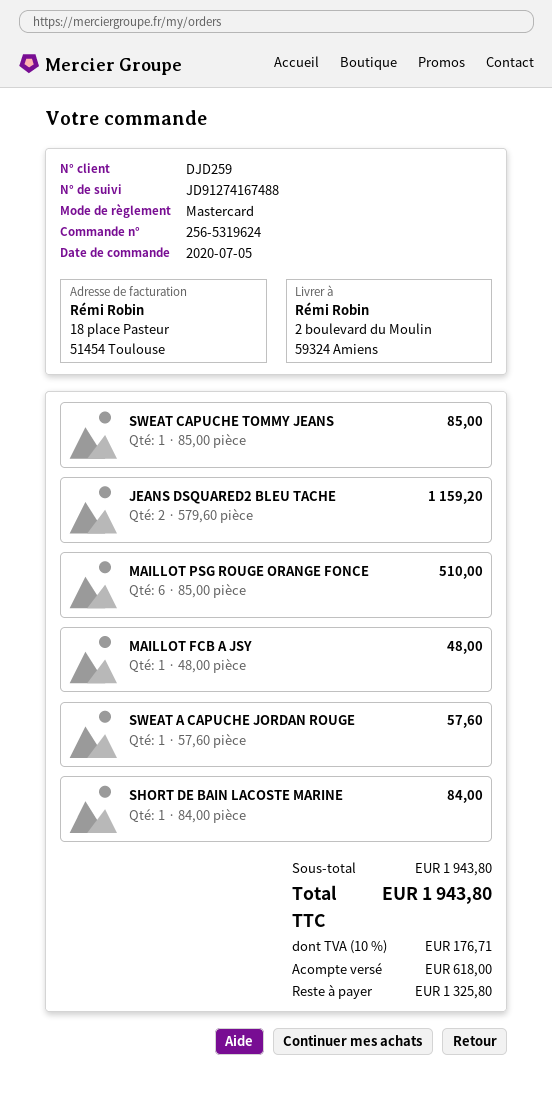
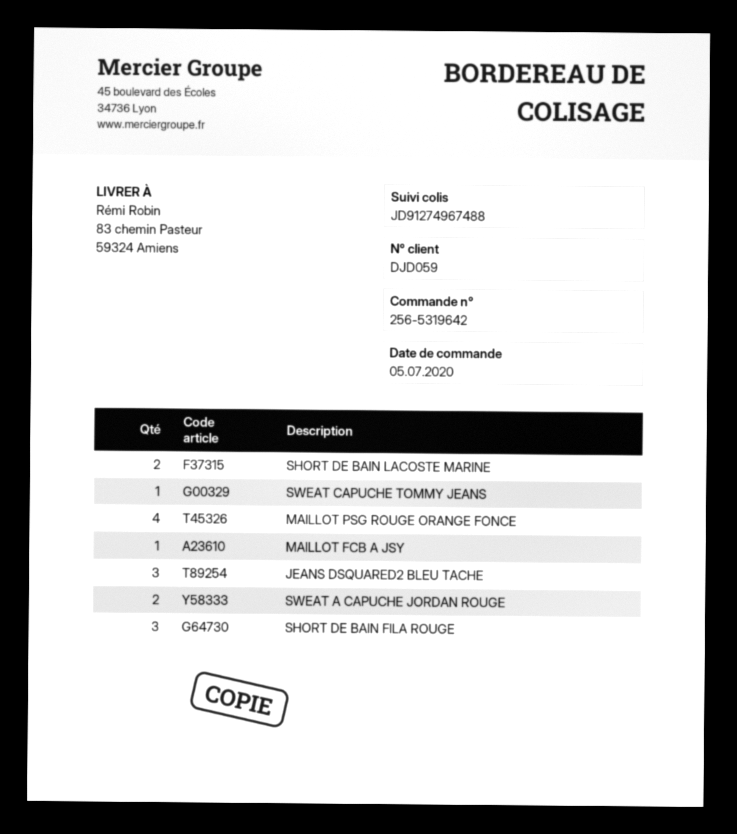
order number: 256-5319624 -> 256-5319642
customer number: DJD259 -> DJD059
tracking number: JD91274167488 -> JD91274967488
ship to: 2 boulevard du Moulin, 59324 Amiens -> 83 chemin Pasteur, 59324 Amiens
JEANS DSQUARED2 BLEU TACHE: 2 -> 3
MAILLOT PSG ROUGE ORANGE FONCE: 6 -> 4
SWEAT A CAPUCHE JORDAN ROUGE: 1 -> 2
SHORT DE BAIN LACOSTE MARINE: 1 -> 2
SHORT DE BAIN FILA ROUGE: none -> 3

